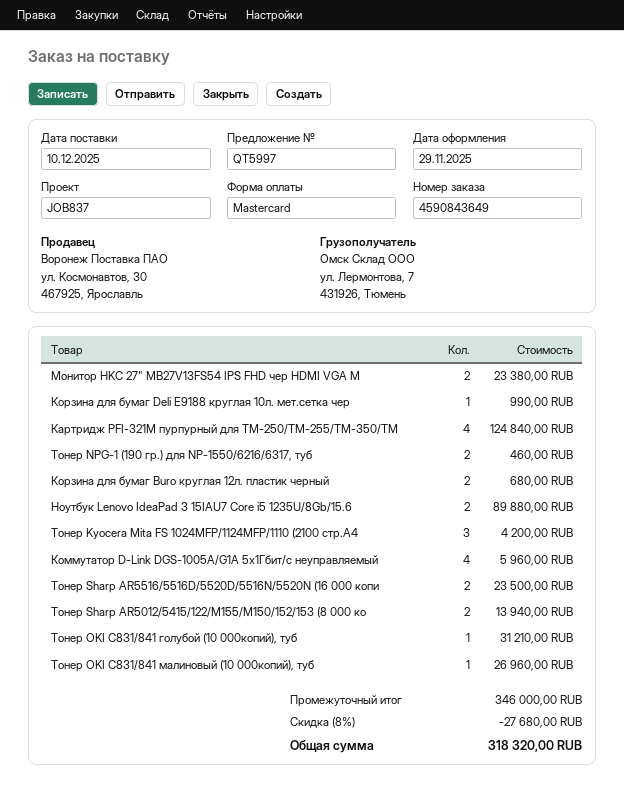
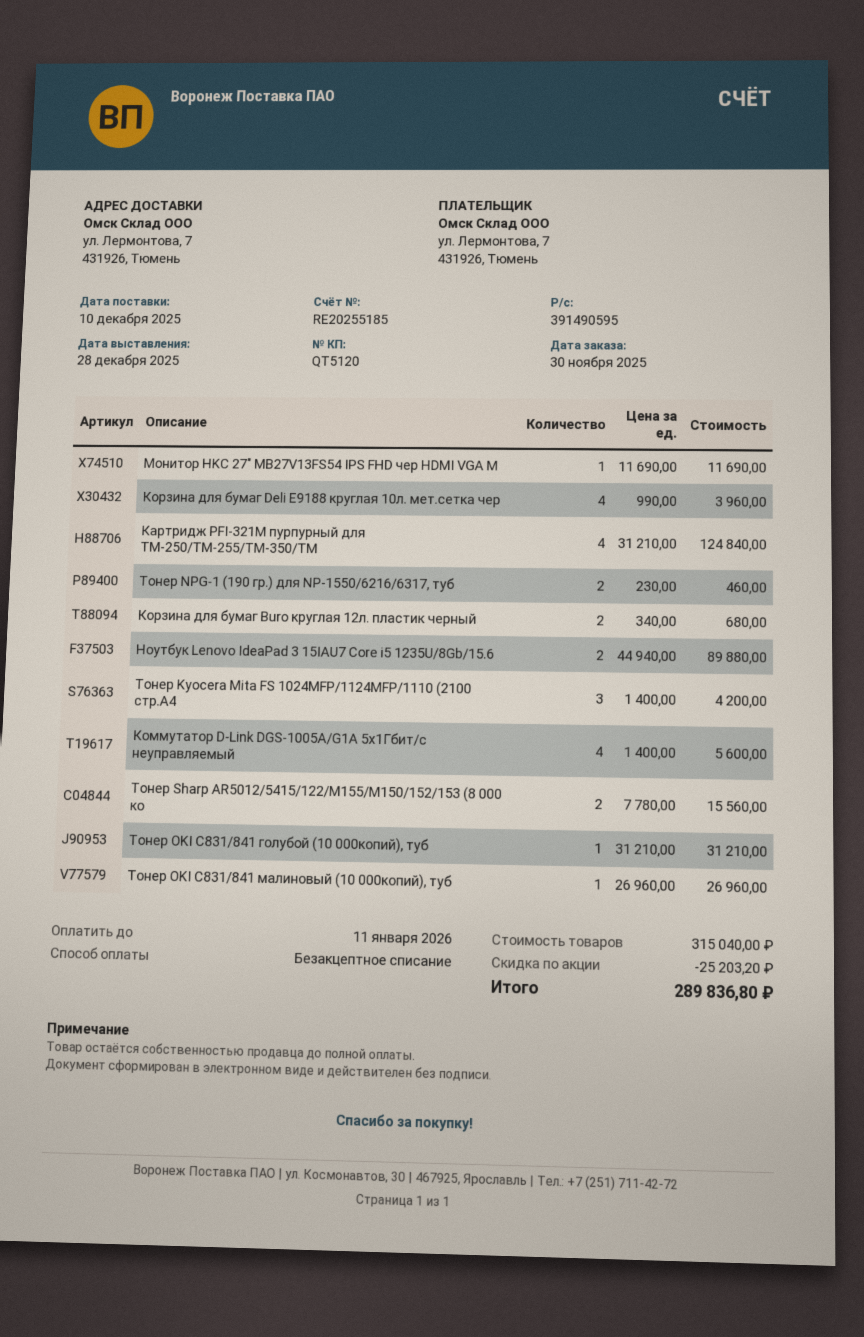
quote number: QT5997 -> QT5120
order date: 2025-11-29 -> 2025-11-30
payment method: Mastercard -> direct debit
Монитор HKC 27" MB27V13FS54 IPS FHD чер HDMI VGA M: 2 for 23380.00 -> 1 for 11690.00
Корзина для бумаг Deli E9188 круглая 10л. мет.сетка чер: 1 for 990.00 -> 4 for 3960.00
Коммутатор D-Link DGS-1005A/G1A 5x1Гбит/с неуправляемый: 4 for 5960.00 -> 4 for 5600.00
Тонер Sharp AR5516/5516D/5520D/5516N/5520N (16 000 копи: 2 for 23500.00 -> none
Тонер Sharp AR5012/5415/122/М155/М150/152/153 (8 000 ко: 2 for 13940.00 -> 2 for 15560.00
subtotal: 346000.00 -> 315040.00
discount: 27680.00 -> 25203.20
total: 318320.00 -> 289836.80

